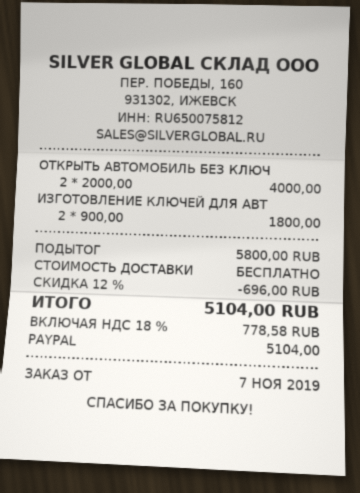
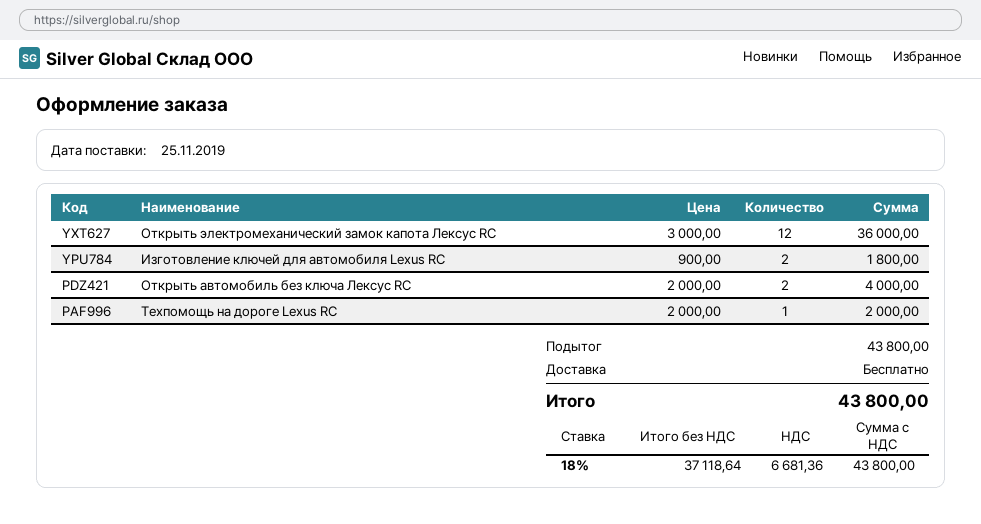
Открыть электромеханический замок капота Лексус RC: none -> 12 x 3000.00 = 36000.00
Техпомощь на дороге Lexus RC: none -> 1 x 2000.00 = 2000.00
subtotal: 5800.00 -> 43800.00
discount: 12% = 696.00 -> none
tax: 18% = 778.58 -> 18% = 6681.36
total: 5104.00 -> 43800.00

